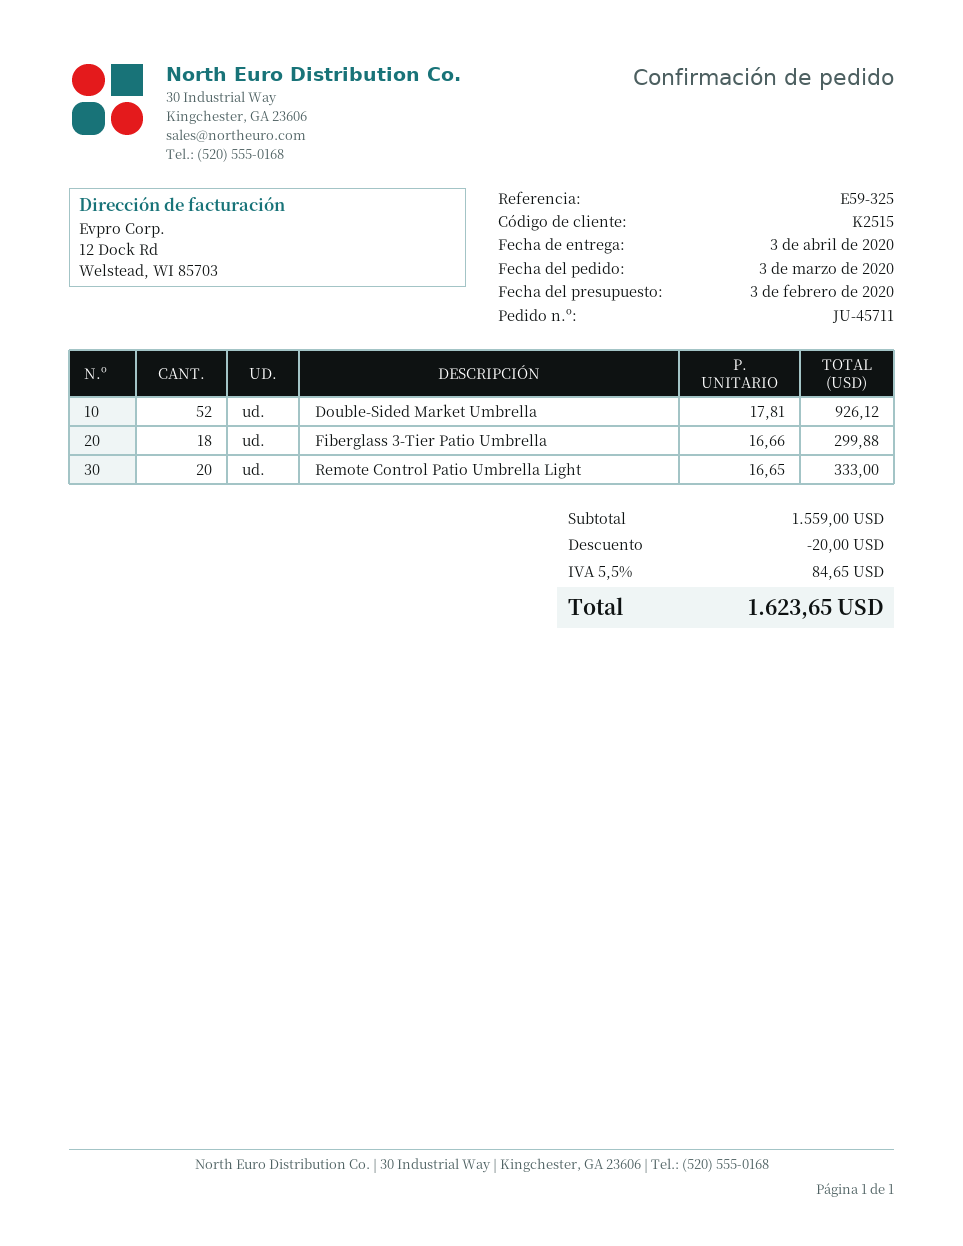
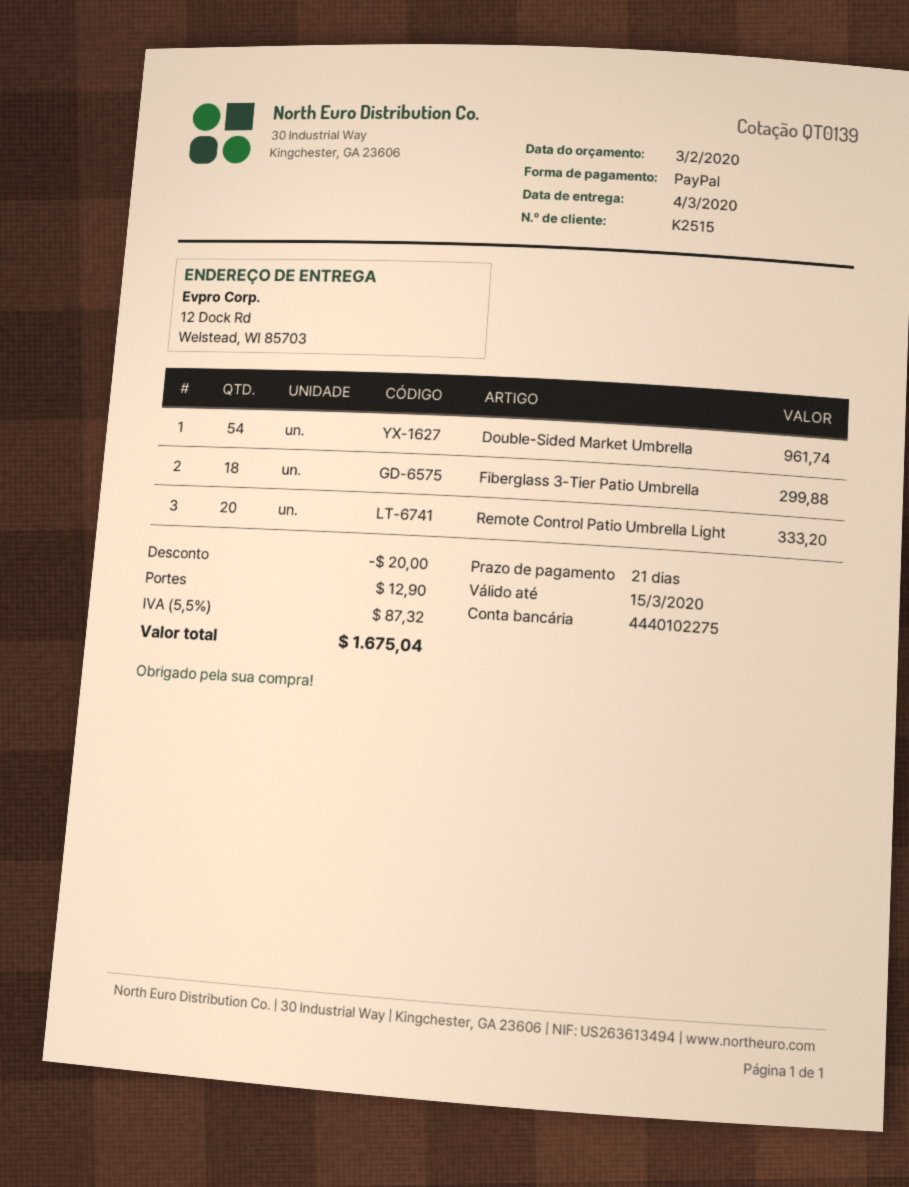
delivery date: 2020-04-03 -> 2020-03-04
Double-Sided Market Umbrella: 52 for 926.12 -> 54 for 961.74
Remote Control Patio Umbrella Light: 20 for 333.00 -> 20 for 333.20
shipping: none -> 12.90
tax: 5.5% = 84.65 -> 5.5% = 87.32
total: 1623.65 -> 1675.04

